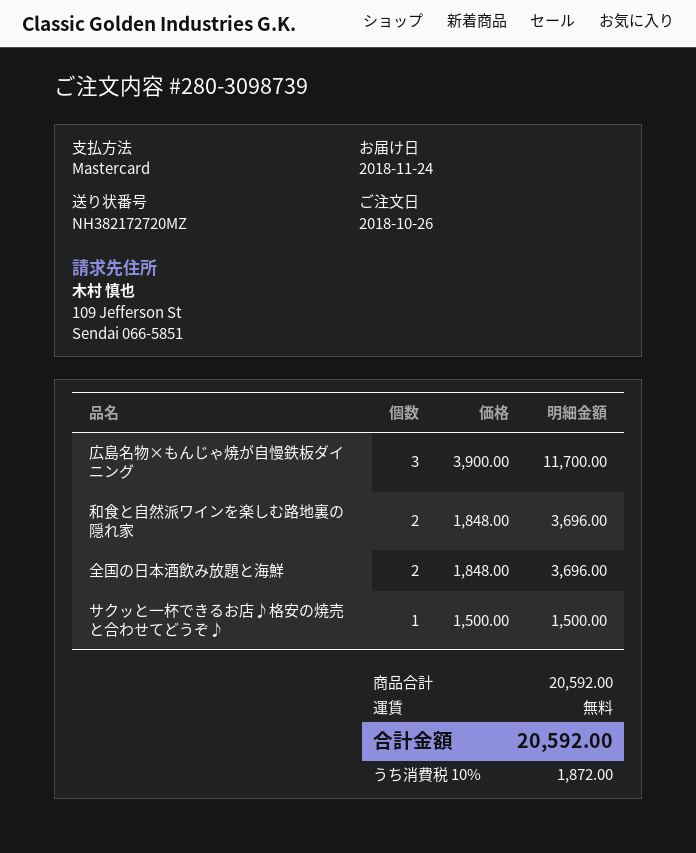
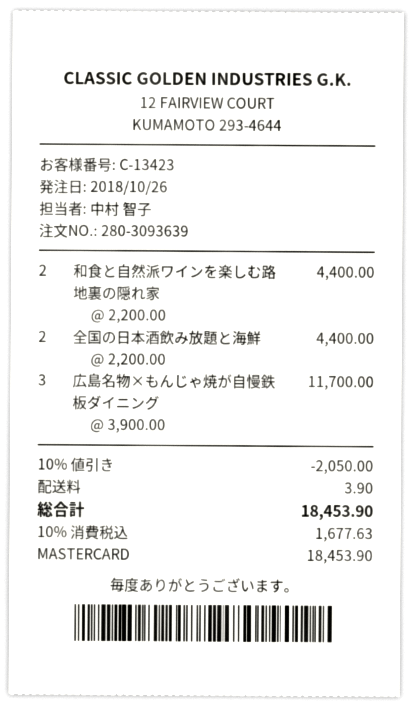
order number: 280-3098739 -> 280-3093639
和食と自然派ワインを楽しむ路地裏の隠れ家: 2 x 1848.00 = 3696.00 -> 2 x 2200.00 = 4400.00
全国の日本酒飲み放題と海鮮: 2 x 1848.00 = 3696.00 -> 2 x 2200.00 = 4400.00
サクッと一杯できるお店♪格安の焼売と合わせてどうぞ♪: 1 x 1500.00 = 1500.00 -> none
discount: none -> 10% = 2050.00
shipping: 0.00 -> 3.90
tax: 10% = 1872.00 -> 10% = 1677.63
total: 20592.00 -> 18453.90

